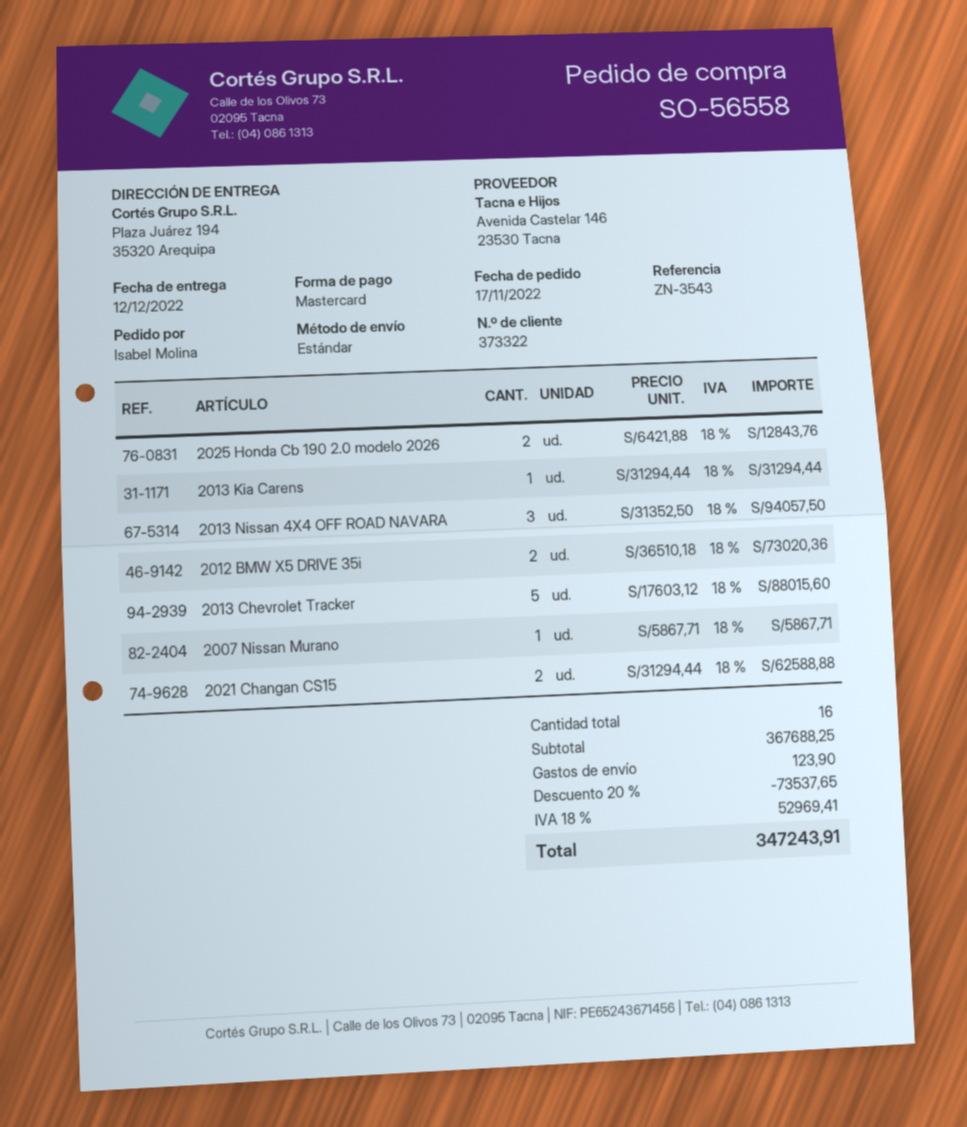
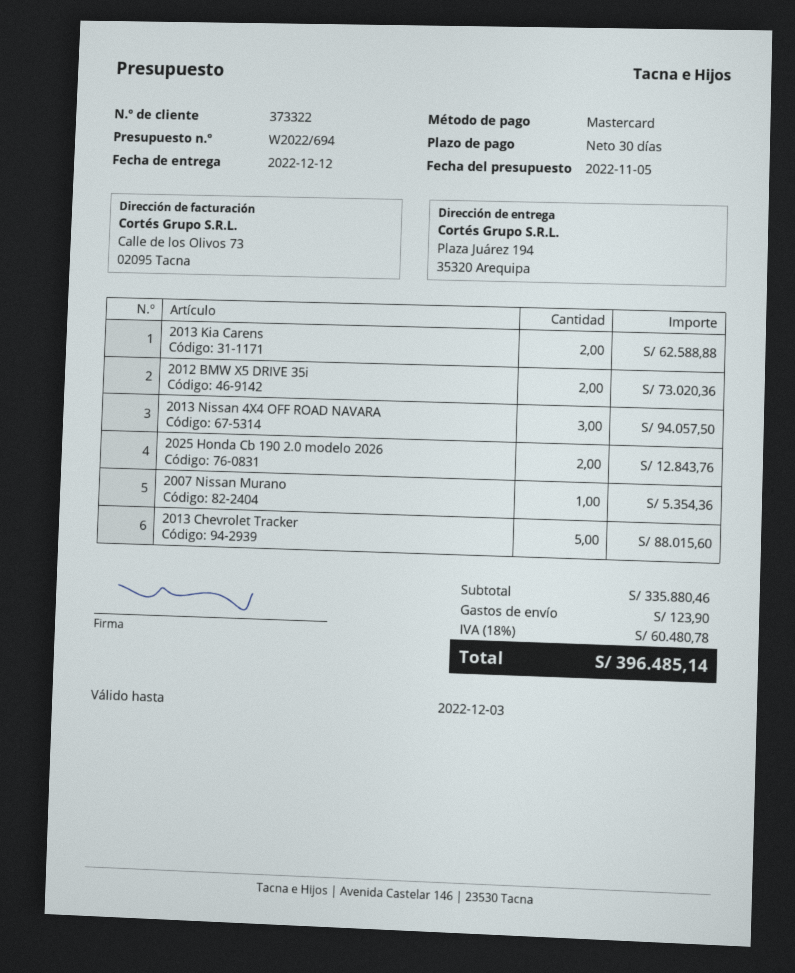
2013 Kia Carens: 1 for 31294.44 -> 2 for 62588.88
2007 Nissan Murano: 1 for 5867.71 -> 1 for 5354.36
2021 Changan CS15: 2 for 62588.88 -> none
subtotal: 367688.25 -> 335880.46
discount: 20% = 73537.65 -> none
tax: 18% = 52969.41 -> 18% = 60480.78
total: 347243.91 -> 396485.14

